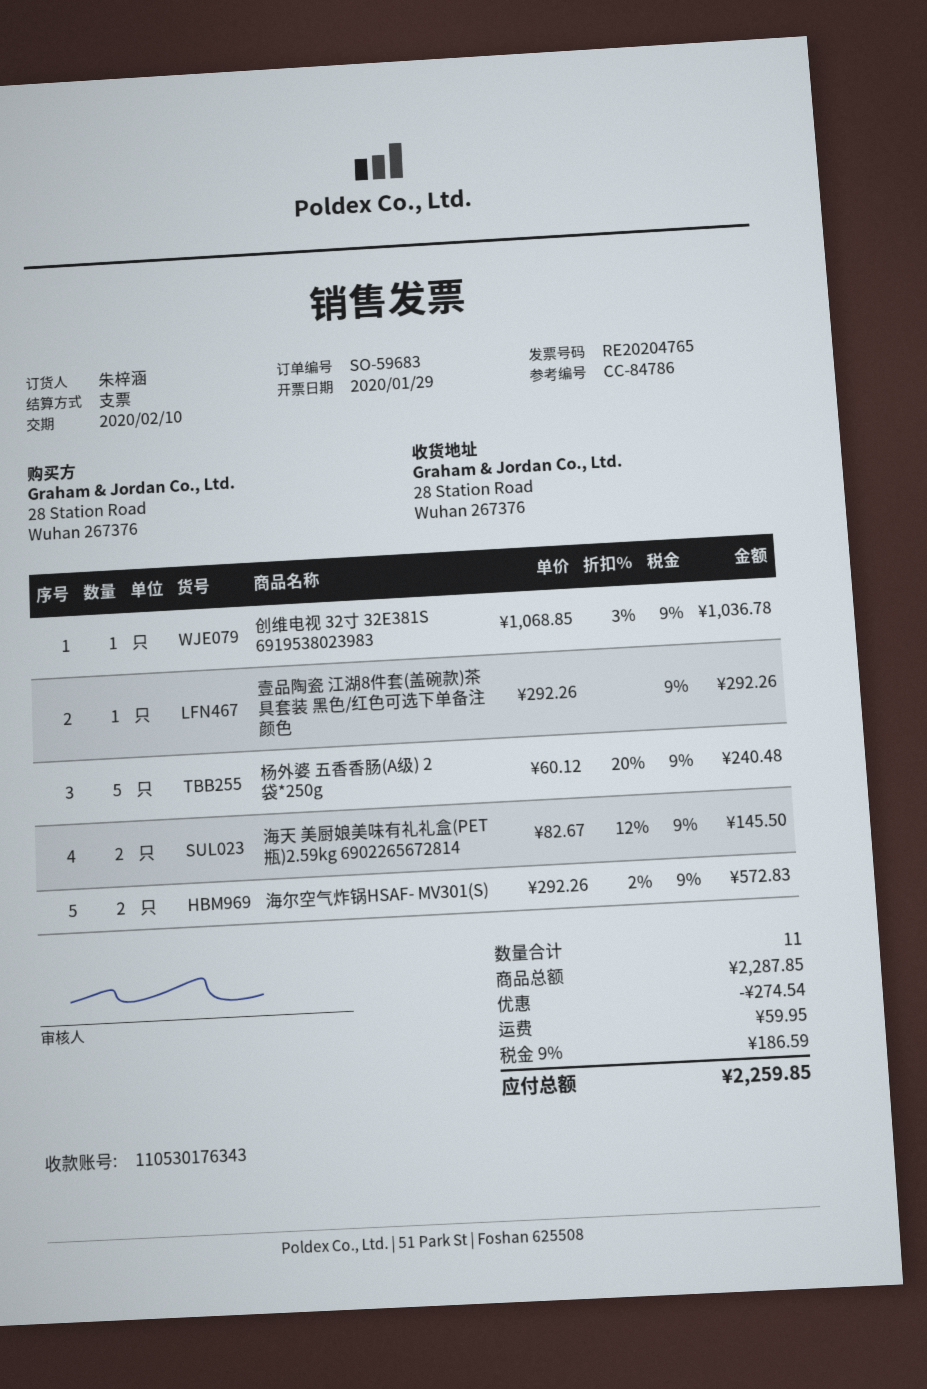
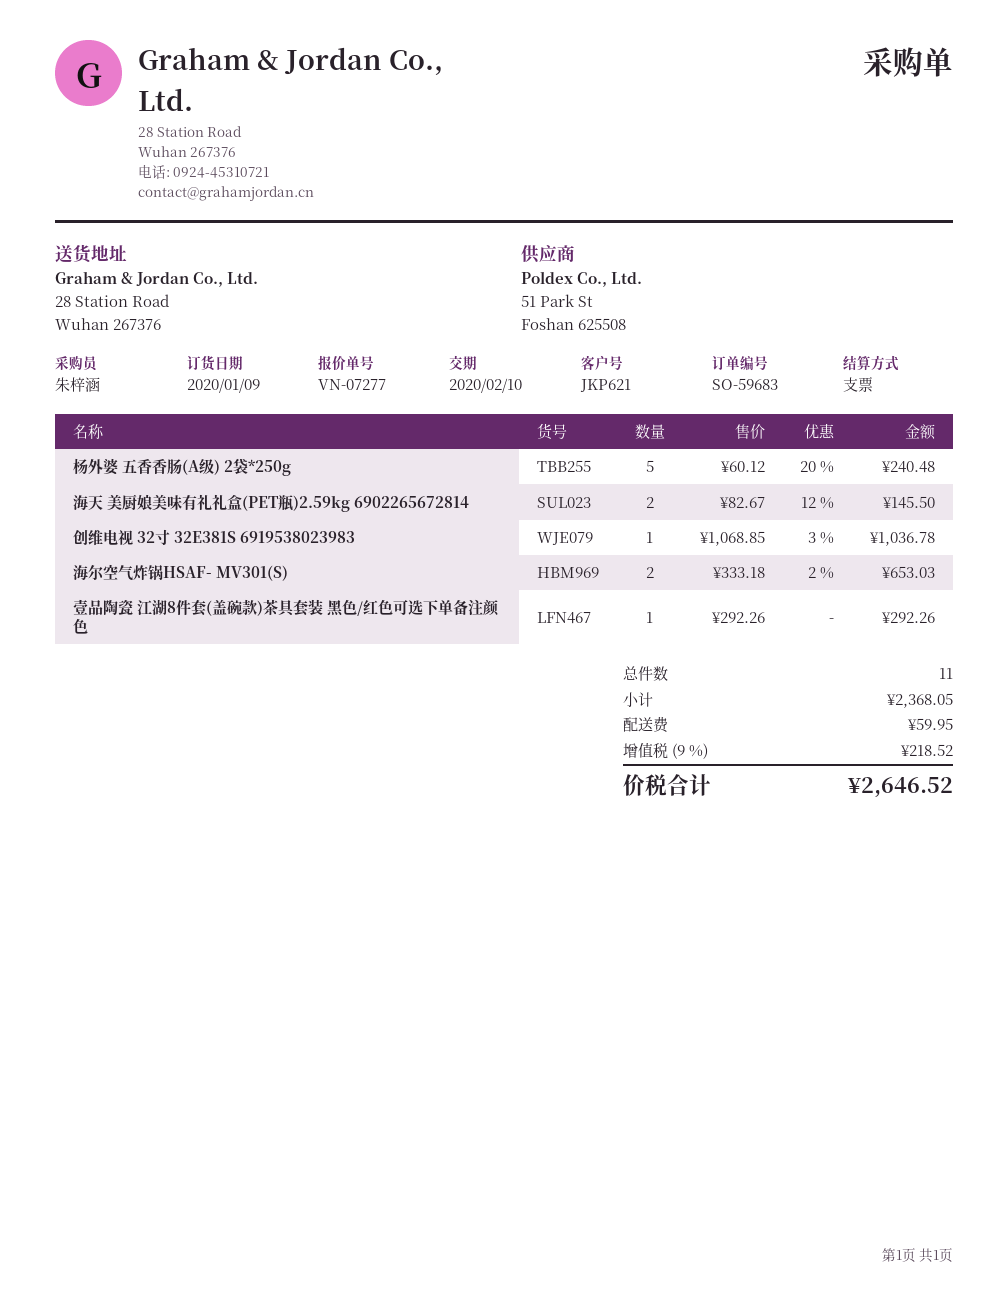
海尔空气炸锅HSAF- MV301(S): 2 x 292.26 - 2% = 572.83 -> 2 x 333.18 - 2% = 653.03
subtotal: 2287.85 -> 2368.05
discount: 274.54 -> none
tax: 9% = 186.59 -> 9% = 218.52
total: 2259.85 -> 2646.52

